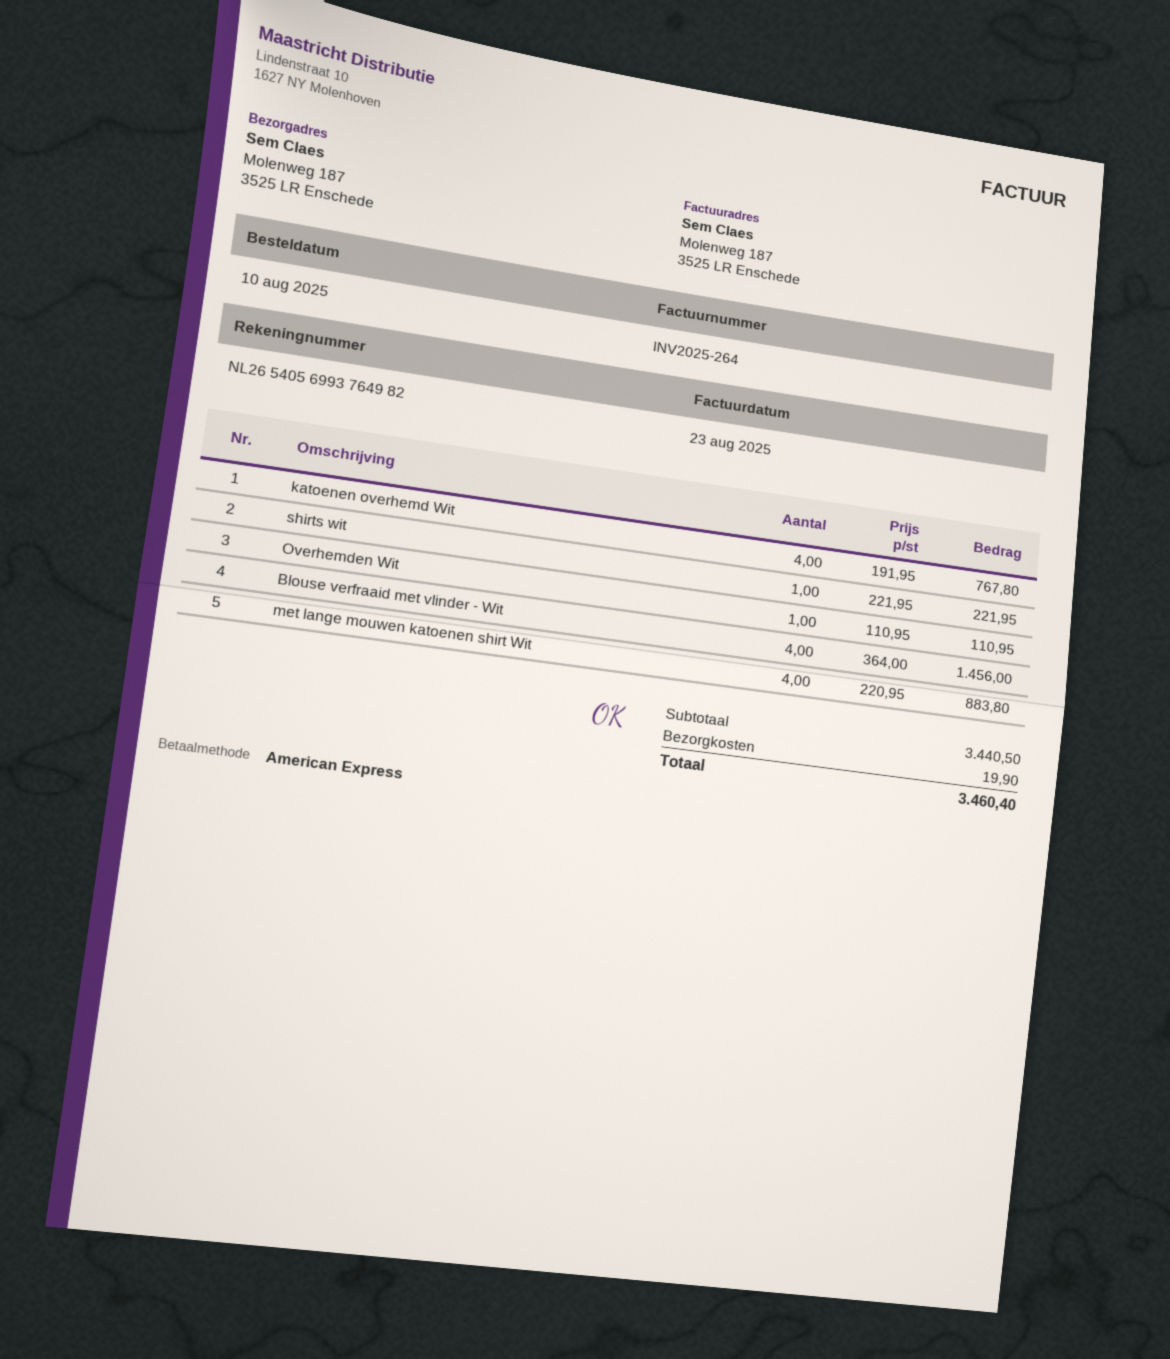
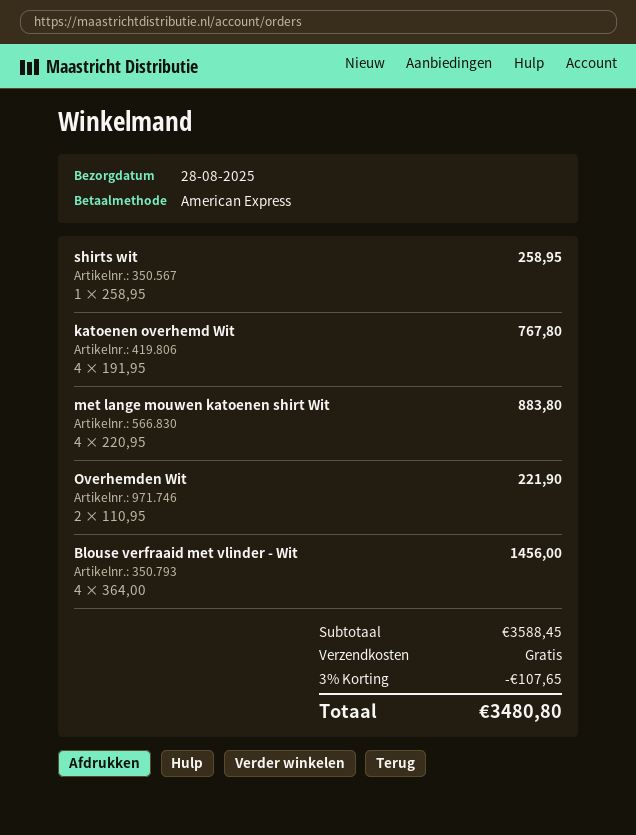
shirts wit: 1 x 221.95 = 221.95 -> 1 x 258.95 = 258.95
Overhemden Wit: 1 x 110.95 = 110.95 -> 2 x 110.95 = 221.90
subtotal: 3440.50 -> 3588.45
discount: none -> 3% = 107.65
shipping: 19.90 -> 0.00
total: 3460.40 -> 3480.80

